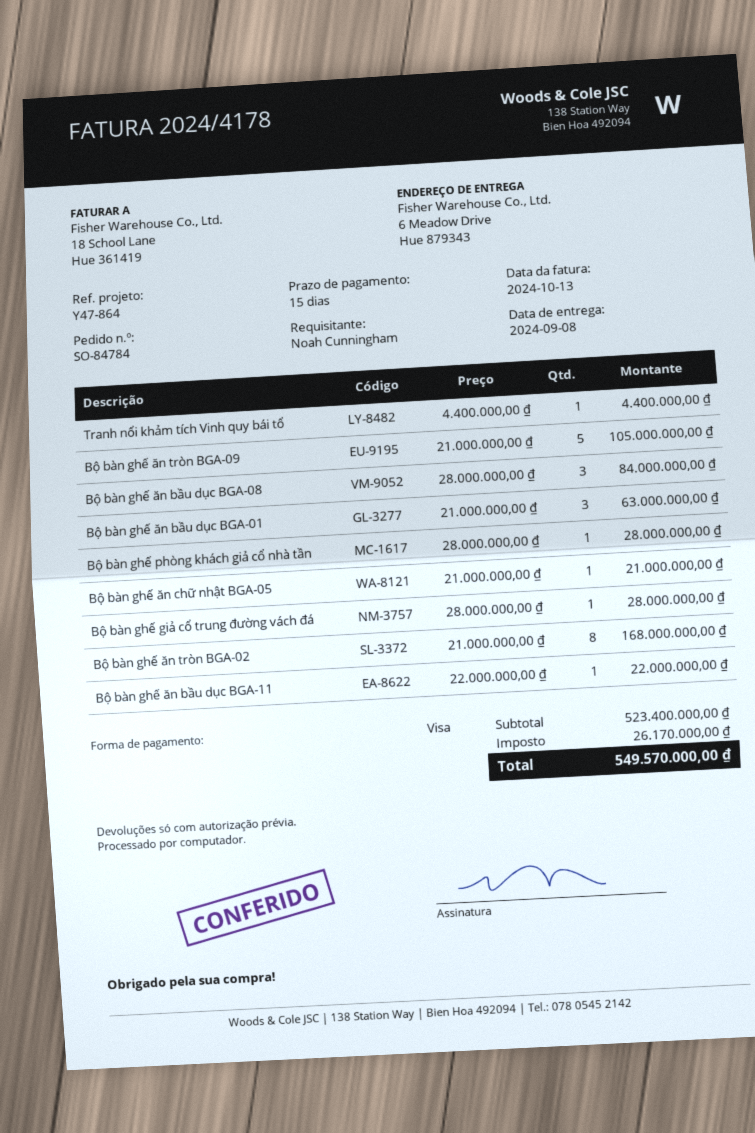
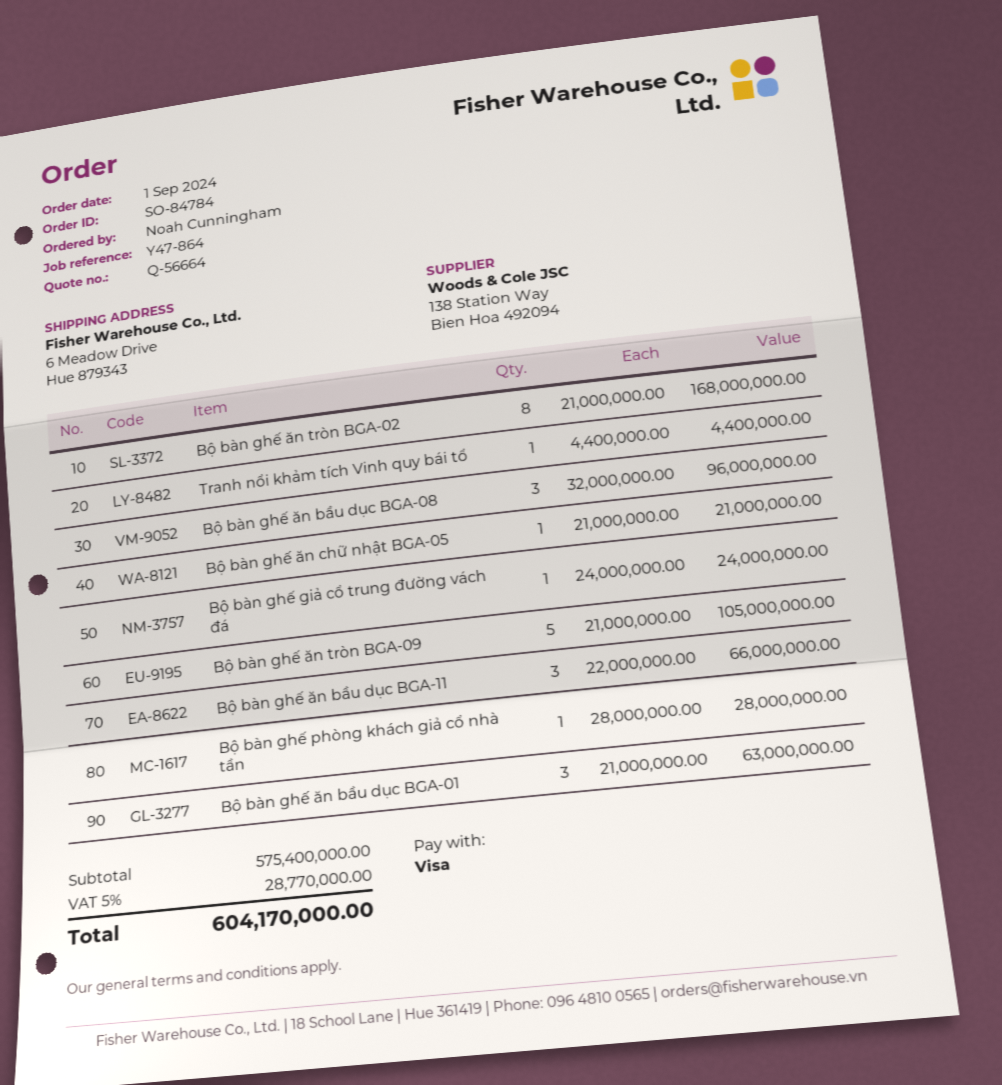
Bộ bàn ghế ăn bầu dục BGA-08: 3 x 28000000.00 = 84000000.00 -> 3 x 32000000.00 = 96000000.00
Bộ bàn ghế giả cổ trung đường vách đá: 1 x 28000000.00 = 28000000.00 -> 1 x 24000000.00 = 24000000.00
Bộ bàn ghế ăn bầu dục BGA-11: 1 x 22000000.00 = 22000000.00 -> 3 x 22000000.00 = 66000000.00
subtotal: 523400000.00 -> 575400000.00
tax: 26170000.00 -> 28770000.00
total: 549570000.00 -> 604170000.00

